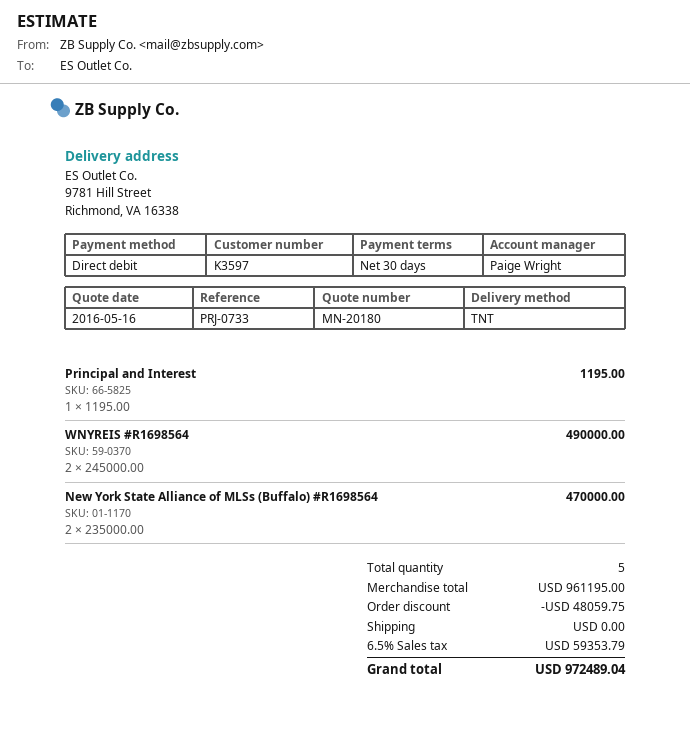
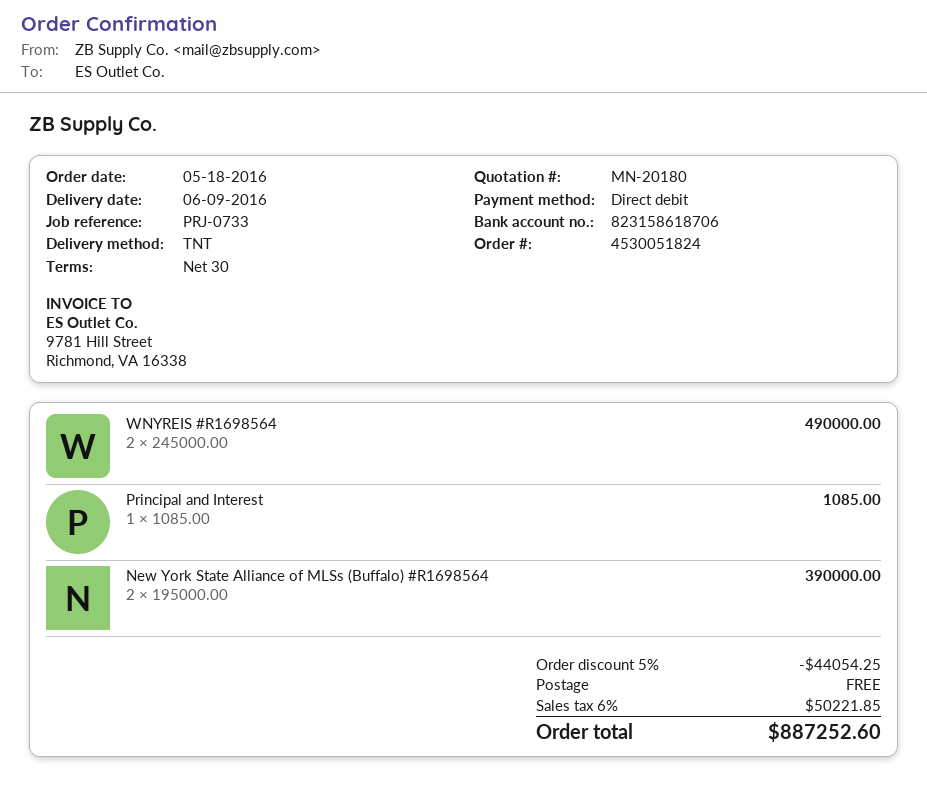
Principal and Interest: 1 x 1195.00 = 1195.00 -> 1 x 1085.00 = 1085.00
New York State Alliance of MLSs (Buffalo) #R1698564: 2 x 235000.00 = 470000.00 -> 2 x 195000.00 = 390000.00
discount: 48059.75 -> 44054.25
tax: 6.5% = 59353.79 -> 6% = 50221.85
total: 972489.04 -> 887252.60

